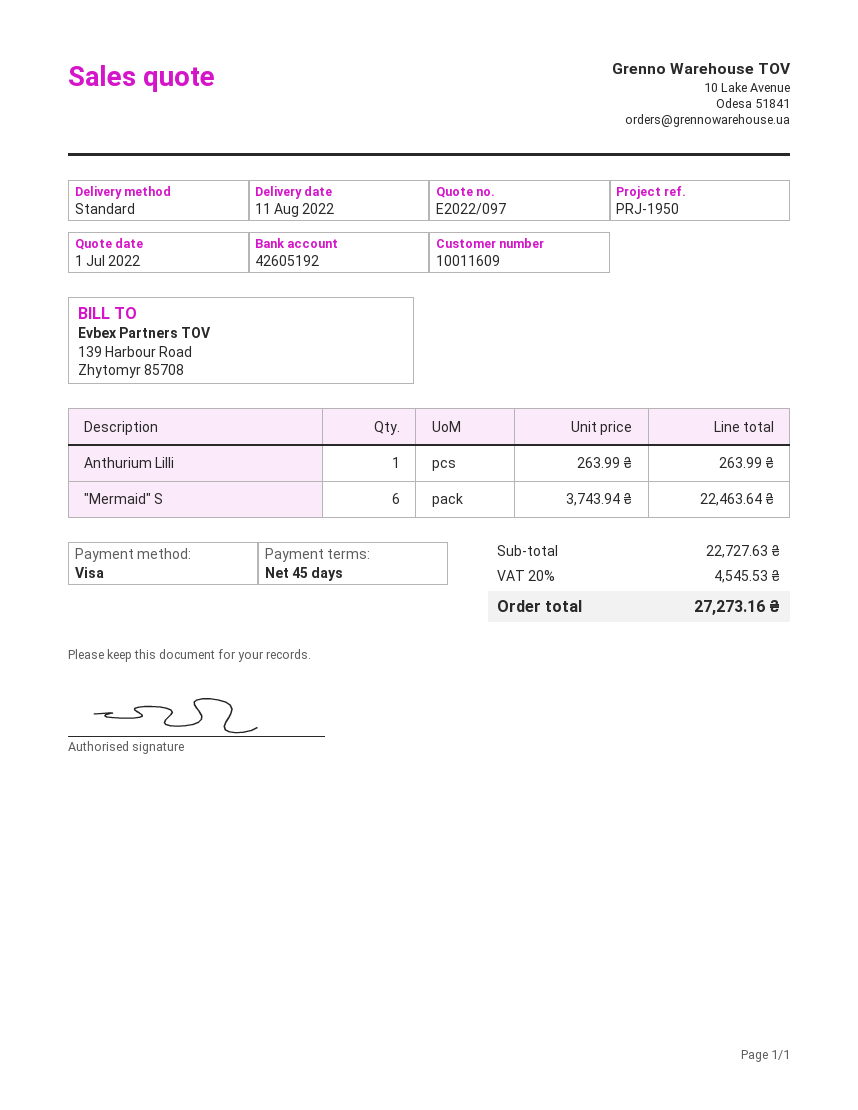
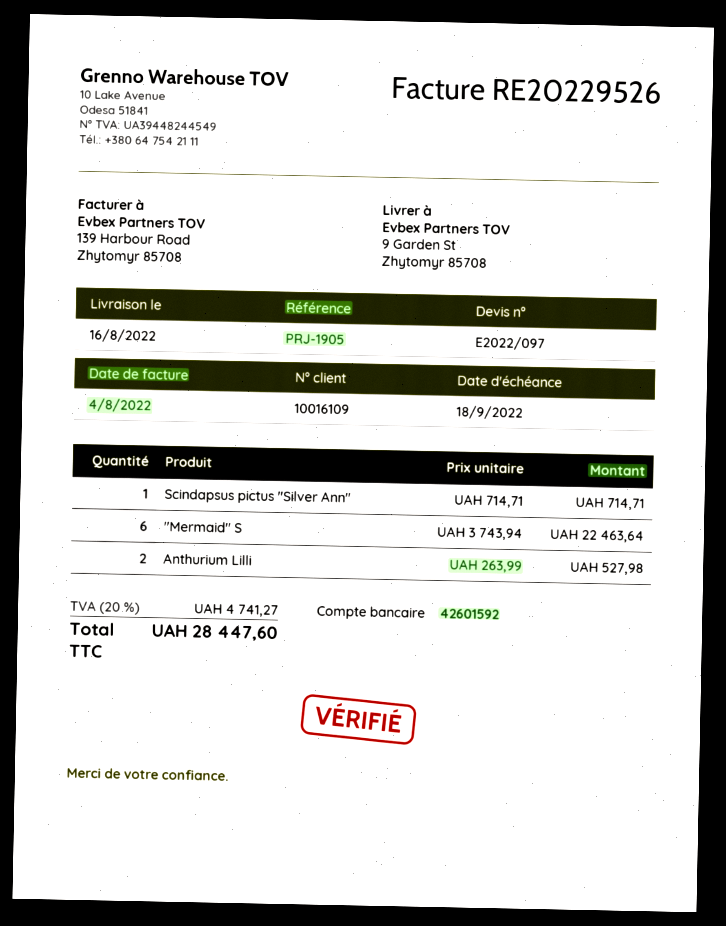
delivery date: 2022-08-11 -> 2022-08-16
customer number: 10011609 -> 10016109
reference: PRJ-1950 -> PRJ-1905
bank account: 42605192 -> 42601592
Anthurium Lilli: 1 x 263.99 = 263.99 -> 2 x 263.99 = 527.98
Scindapsus pictus ''Silver Ann'': none -> 1 x 714.71 = 714.71
tax: 20% = 4545.53 -> 20% = 4741.27
total: 27273.16 -> 28447.60

